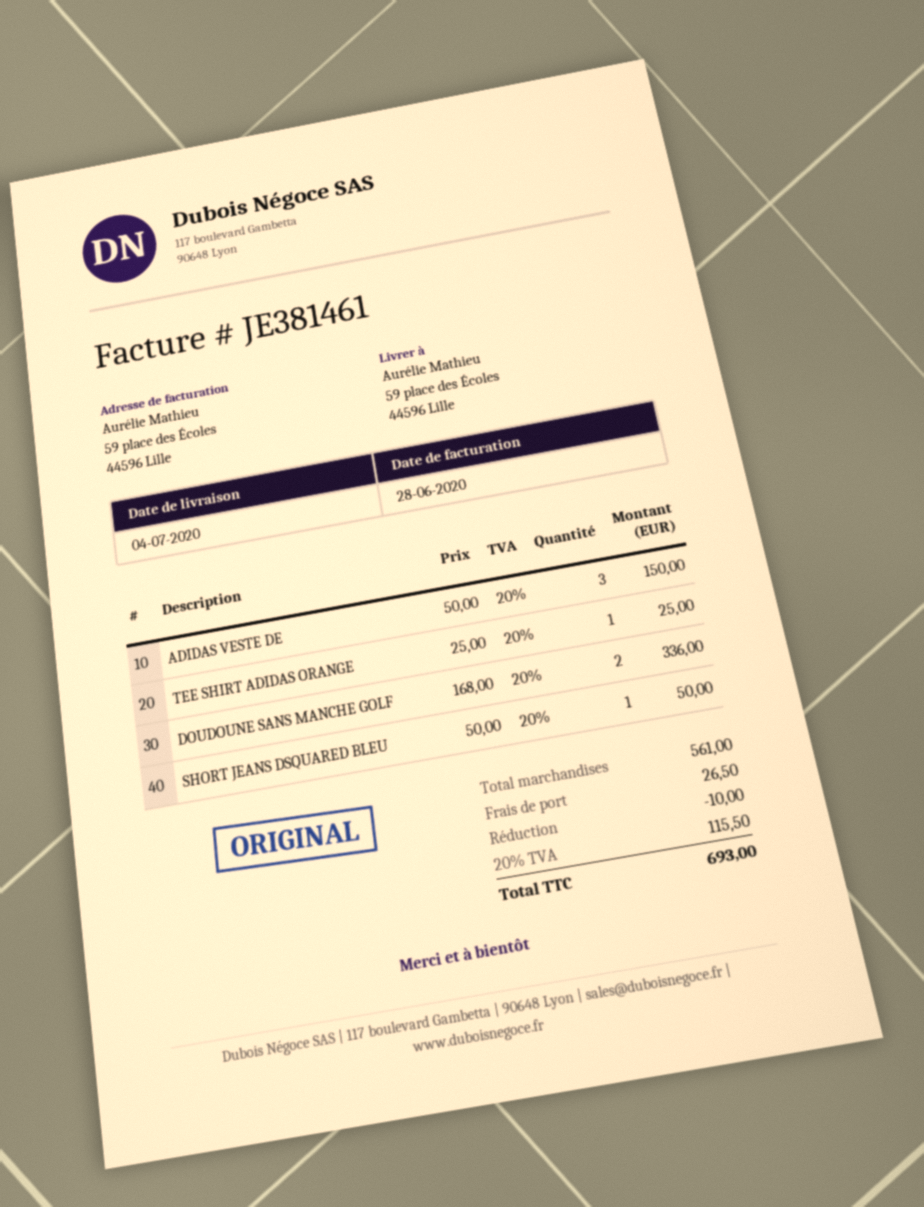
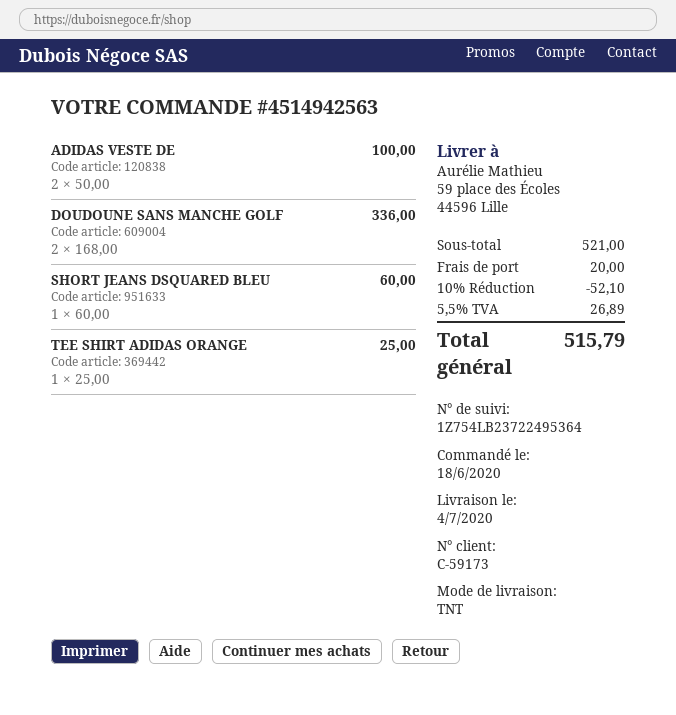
ADIDAS VESTE DE: 3 x 50.00 = 150.00 -> 2 x 50.00 = 100.00
SHORT JEANS DSQUARED BLEU: 1 x 50.00 = 50.00 -> 1 x 60.00 = 60.00
subtotal: 561.00 -> 521.00
discount: 10.00 -> 52.10
shipping: 26.50 -> 20.00
tax: 20% = 115.50 -> 5.5% = 26.89
total: 693.00 -> 515.79

